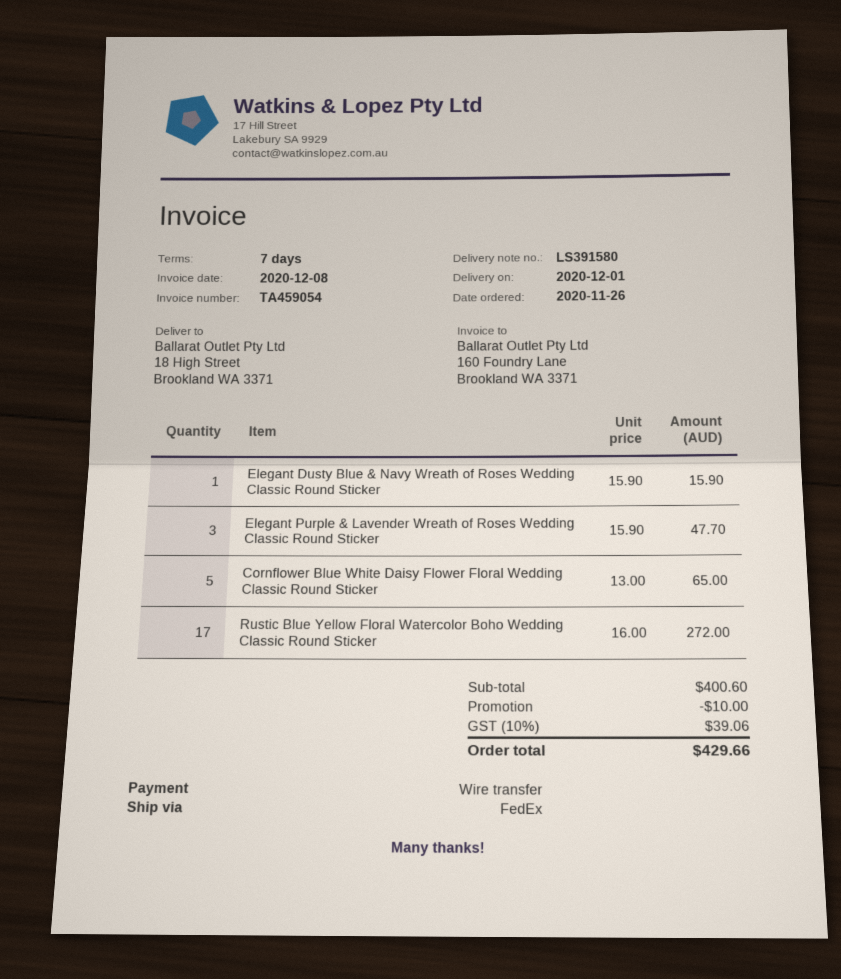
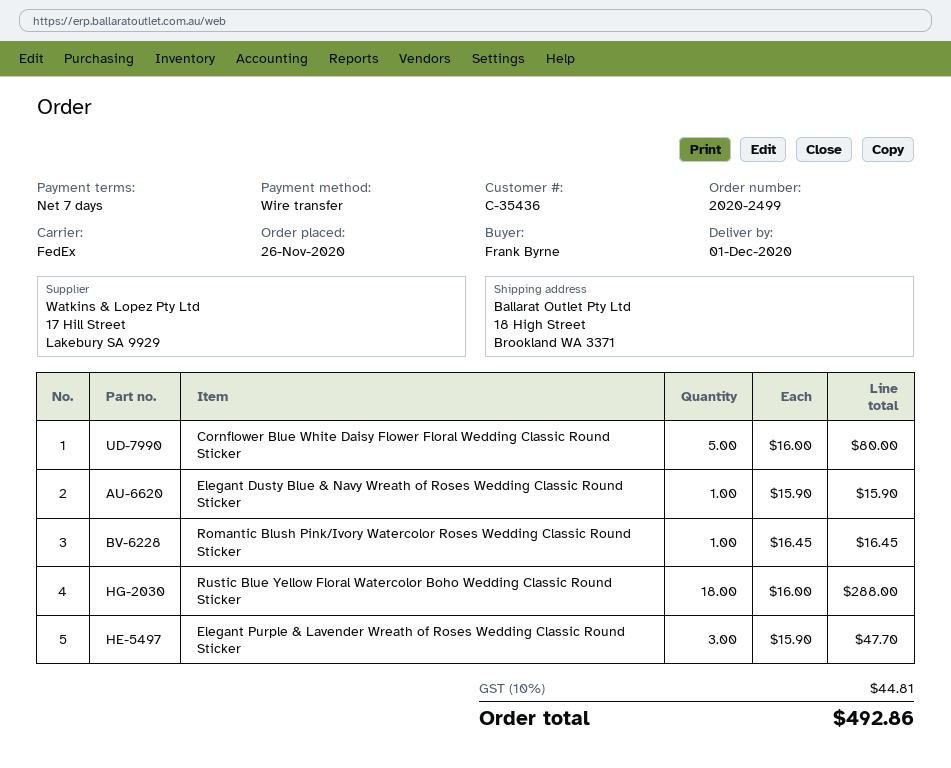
Cornflower Blue White Daisy Flower Floral Wedding Classic Round Sticker: 5 x 13.00 = 65.00 -> 5 x 16.00 = 80.00
Rustic Blue Yellow Floral Watercolor Boho Wedding Classic Round Sticker: 17 x 16.00 = 272.00 -> 18 x 16.00 = 288.00
Romantic Blush Pink/Ivory Watercolor Roses Wedding Classic Round Sticker: none -> 1 x 16.45 = 16.45
discount: 10.00 -> none
tax: 10% = 39.06 -> 10% = 44.81
total: 429.66 -> 492.86

